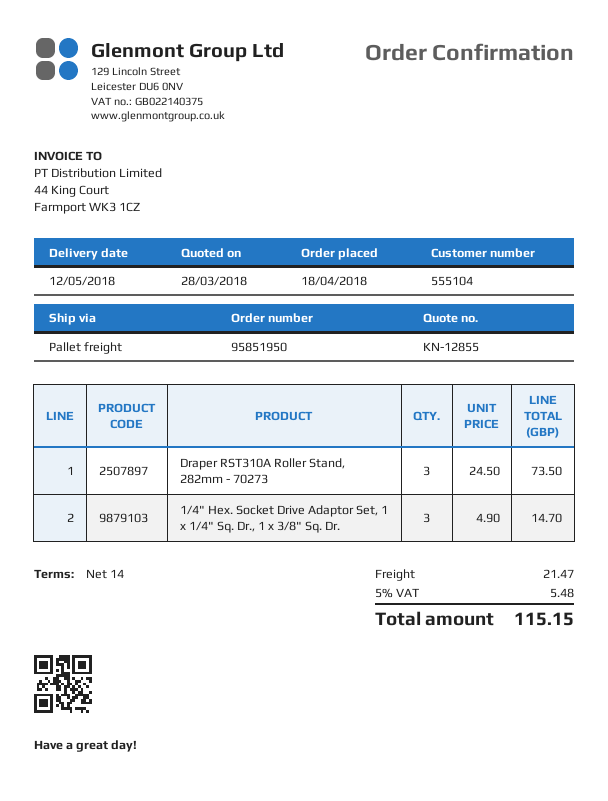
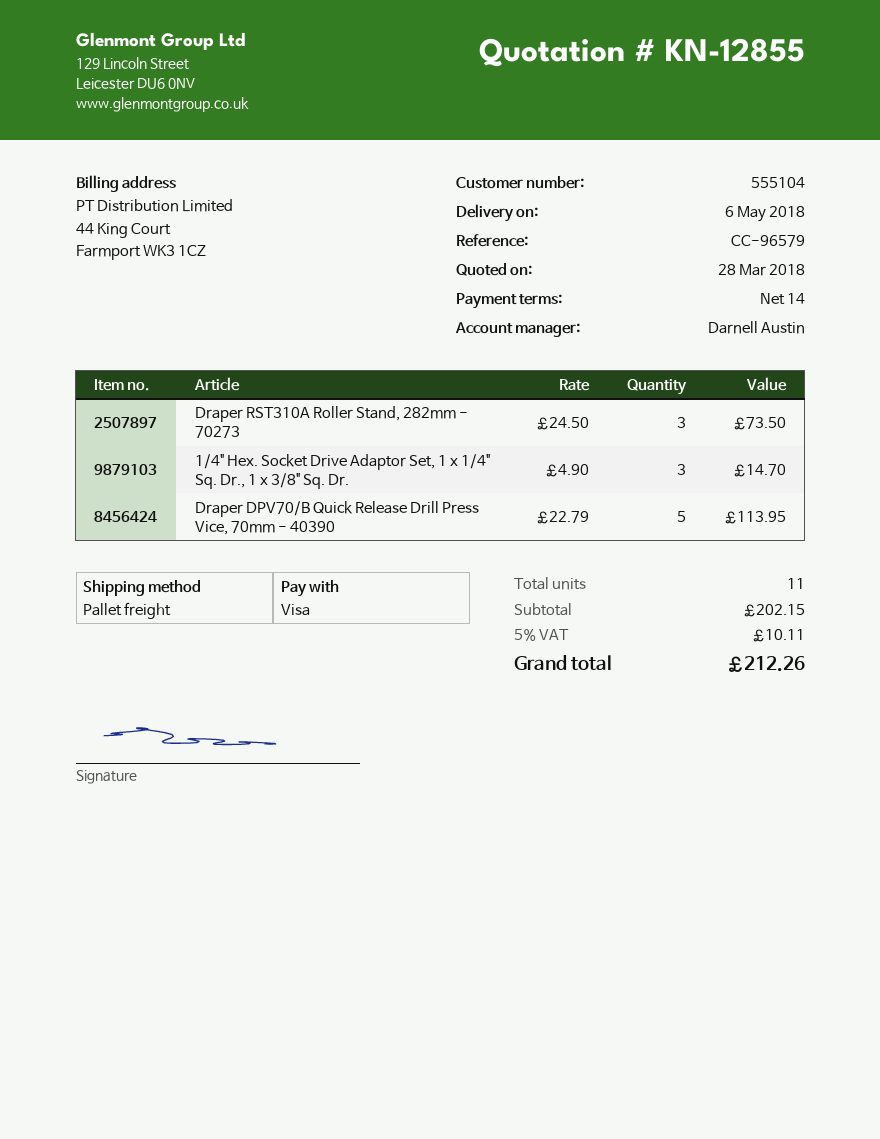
delivery date: 2018-05-12 -> 2018-05-06
Draper DPV70/B Quick Release Drill Press Vice, 70mm - 40390: none -> 5 x 22.79 = 113.95
shipping: 21.47 -> none
tax: 5% = 5.48 -> 5% = 10.11
total: 115.15 -> 212.26

